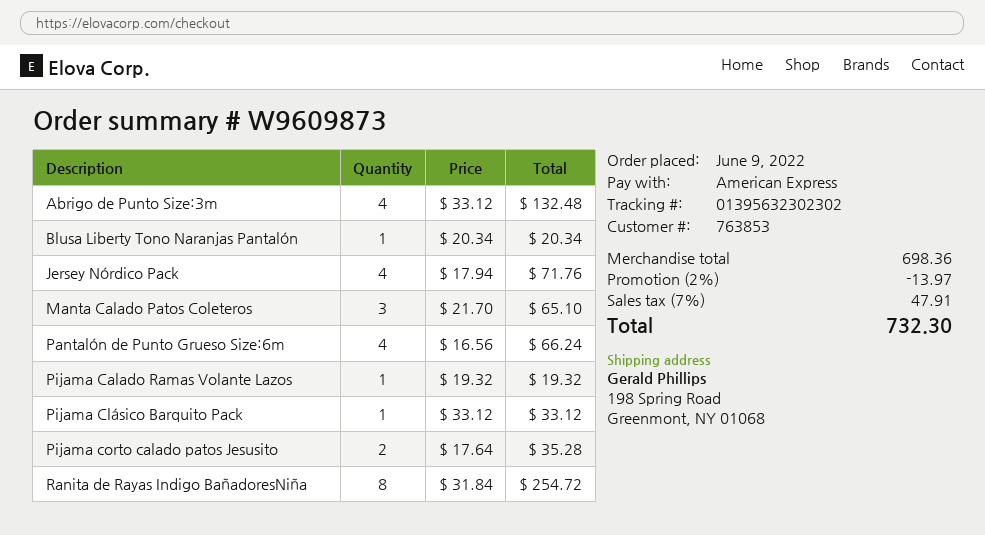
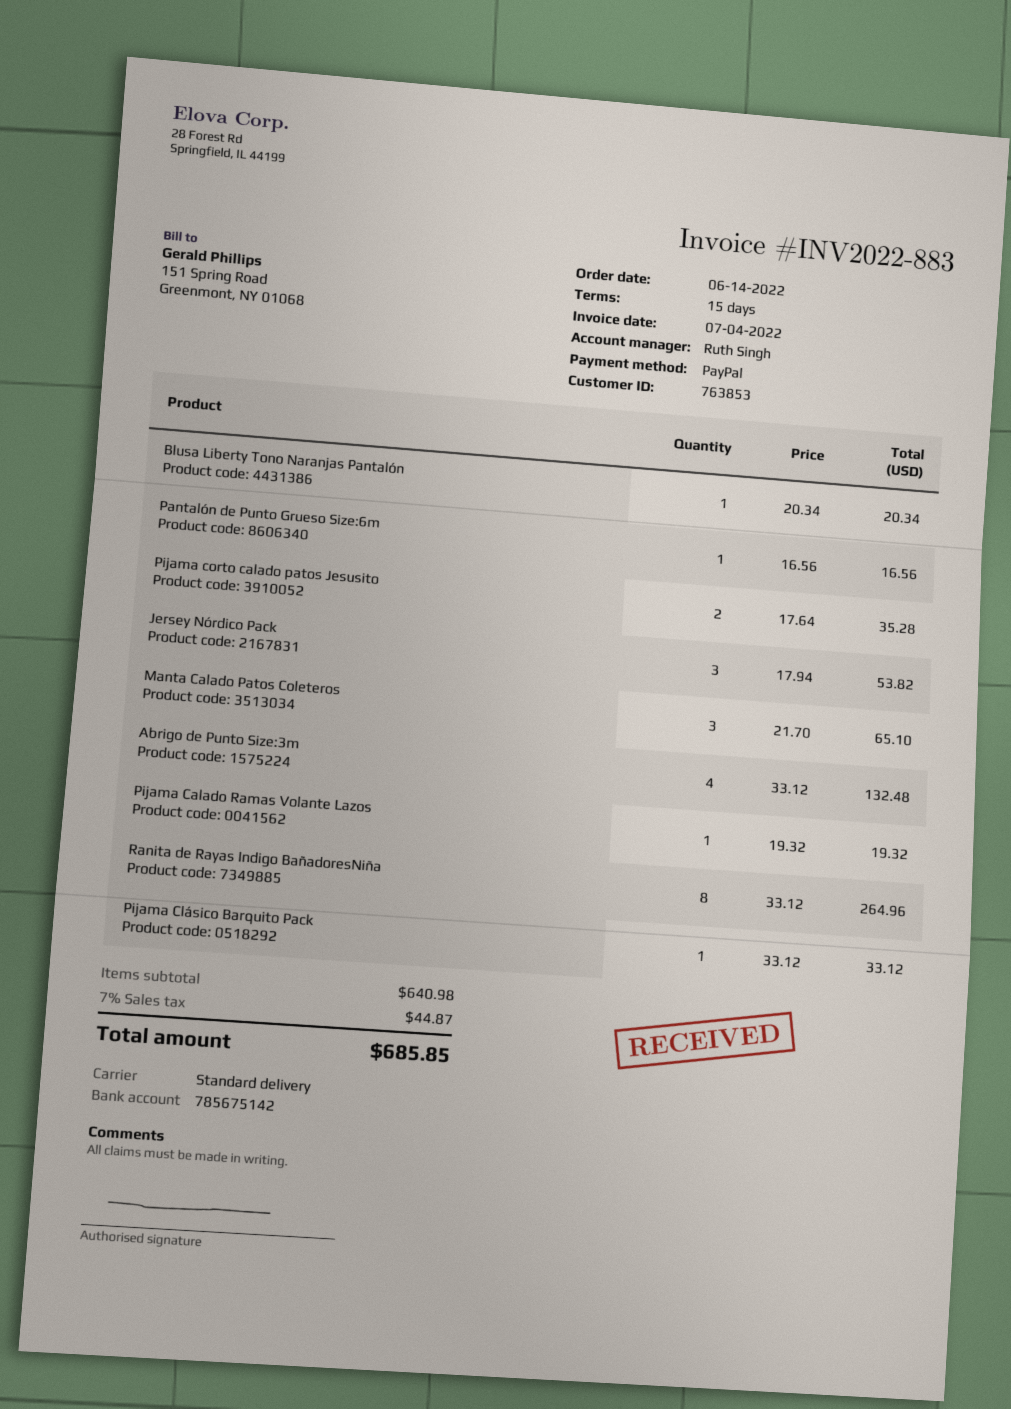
order date: 2022-06-09 -> 2022-06-14
payment method: American Express -> PayPal
Jersey Nórdico Pack: 4 x 17.94 = 71.76 -> 3 x 17.94 = 53.82
Pantalón de Punto Grueso Size:6m: 4 x 16.56 = 66.24 -> 1 x 16.56 = 16.56
Ranita de Rayas Indigo BañadoresNiña: 8 x 31.84 = 254.72 -> 8 x 33.12 = 264.96
subtotal: 698.36 -> 640.98
discount: 2% = 13.97 -> none
tax: 7% = 47.91 -> 7% = 44.87
total: 732.30 -> 685.85

